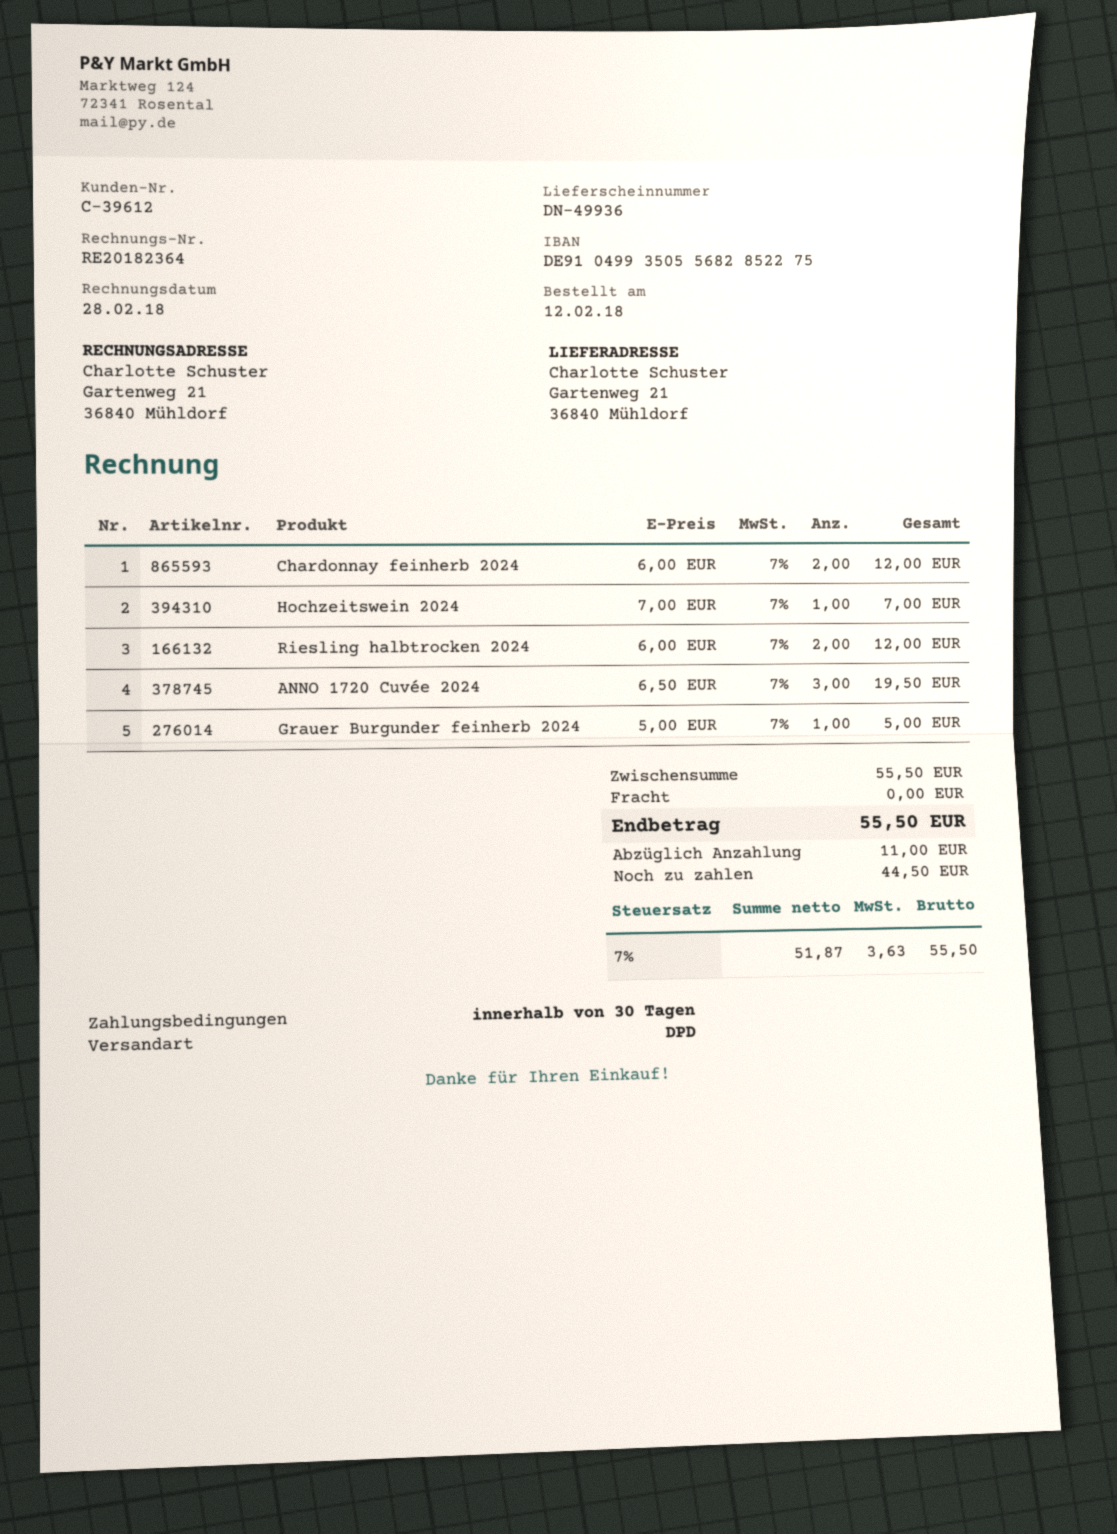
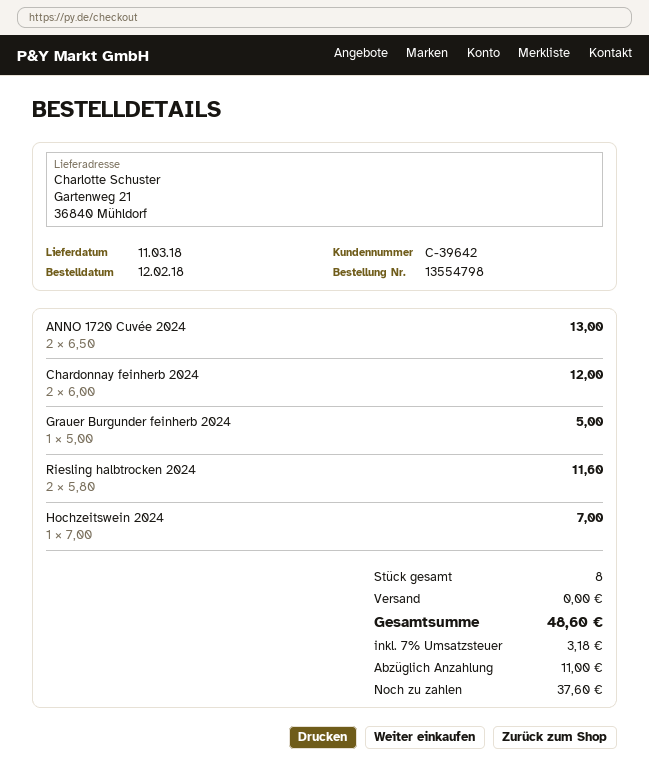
customer number: C-39612 -> C-39642
Riesling halbtrocken 2024: 2 x 6.00 = 12.00 -> 2 x 5.80 = 11.60
ANNO 1720 Cuvée 2024: 3 x 6.50 = 19.50 -> 2 x 6.50 = 13.00
tax: 7% = 3.63 -> 7% = 3.18
total: 55.50 -> 48.60
balance: 44.50 -> 37.60

